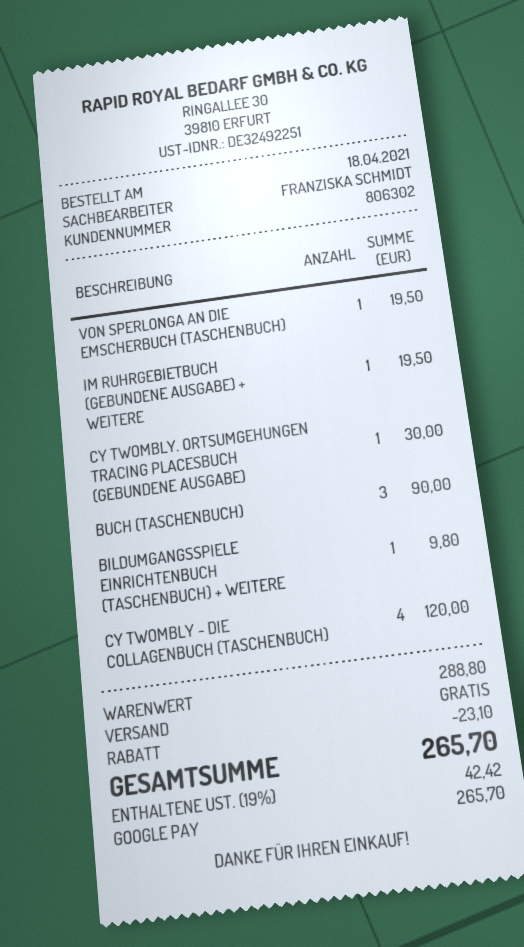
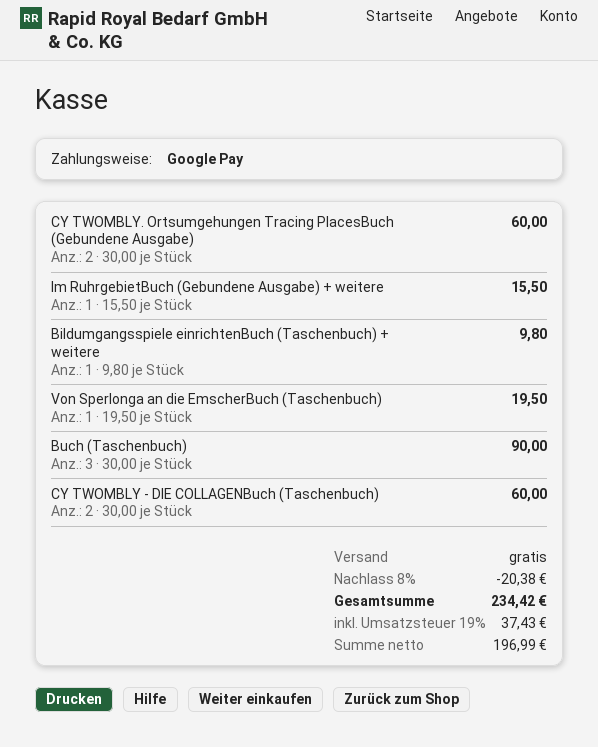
IM RUHRGEBIETBUCH (GEBUNDENE AUSGABE) + WEITERE: 1 for 19.50 -> 1 for 15.50
CY TWOMBLY. ORTSUMGEHUNGEN TRACING PLACESBUCH (GEBUNDENE AUSGABE): 1 for 30.00 -> 2 for 60.00
CY TWOMBLY - DIE COLLAGENBUCH (TASCHENBUCH): 4 for 120.00 -> 2 for 60.00
discount: 23.10 -> 20.38
tax: 19% = 42.42 -> 19% = 37.43
total: 265.70 -> 234.42

